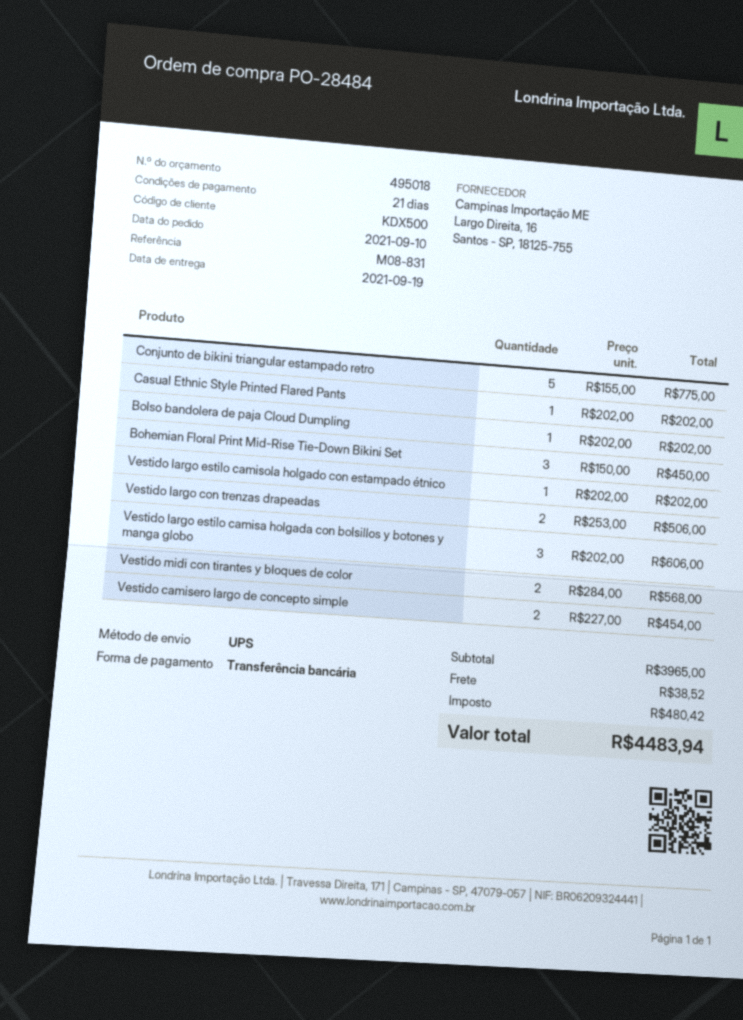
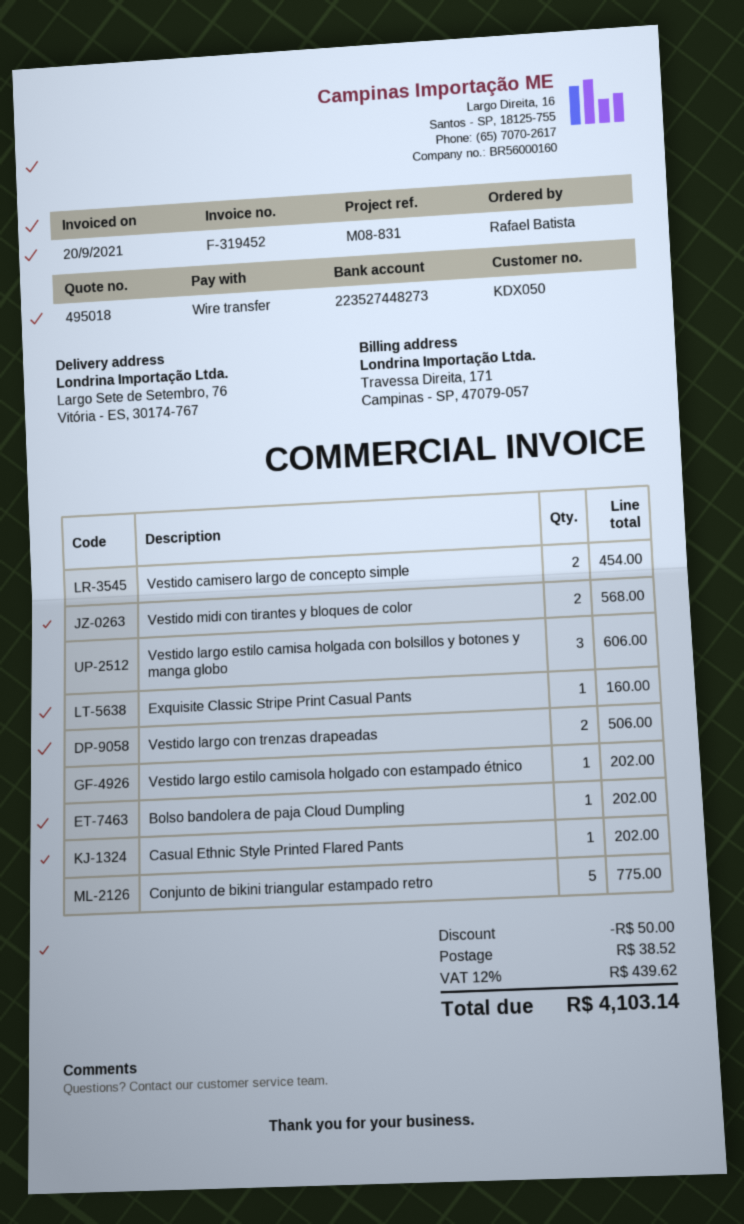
customer number: KDX500 -> KDX050
Bohemian Floral Print Mid-Rise Tie-Down Bikini Set: 3 for 450.00 -> none
Exquisite Classic Stripe Print Casual Pants: none -> 1 for 160.00
discount: none -> 50.00
tax: 480.42 -> 439.62
total: 4483.94 -> 4103.14

